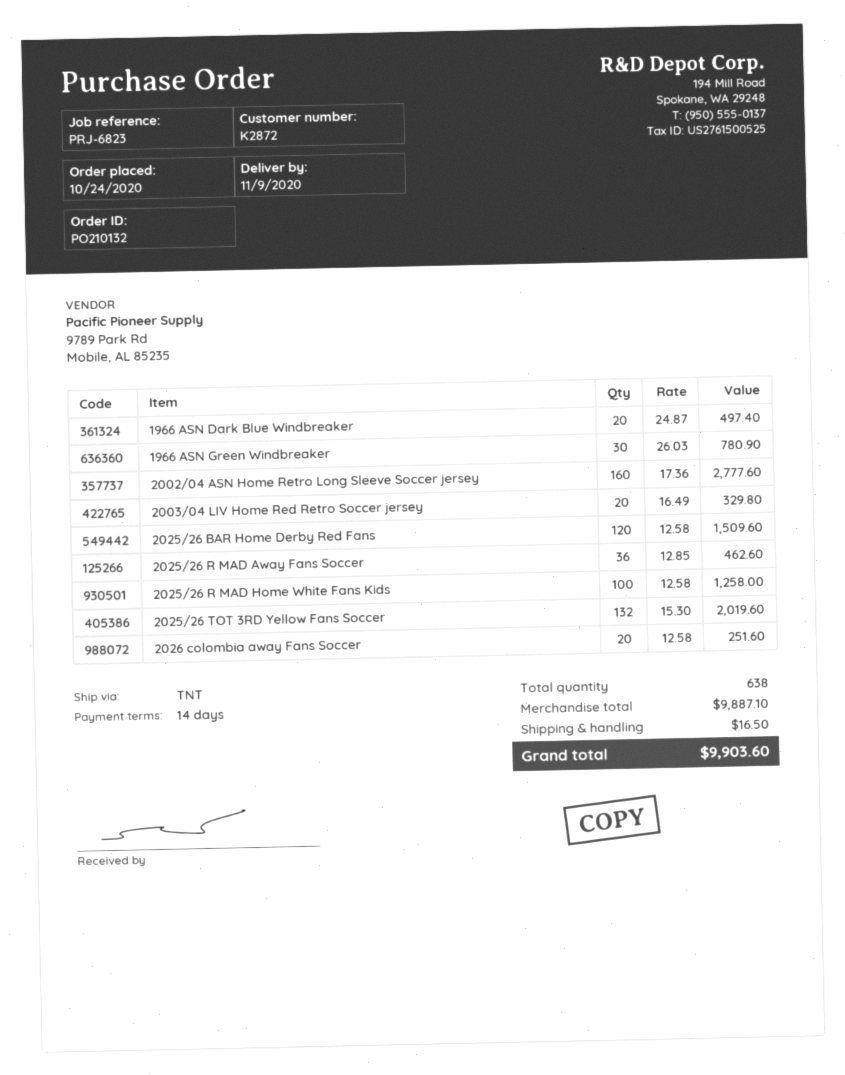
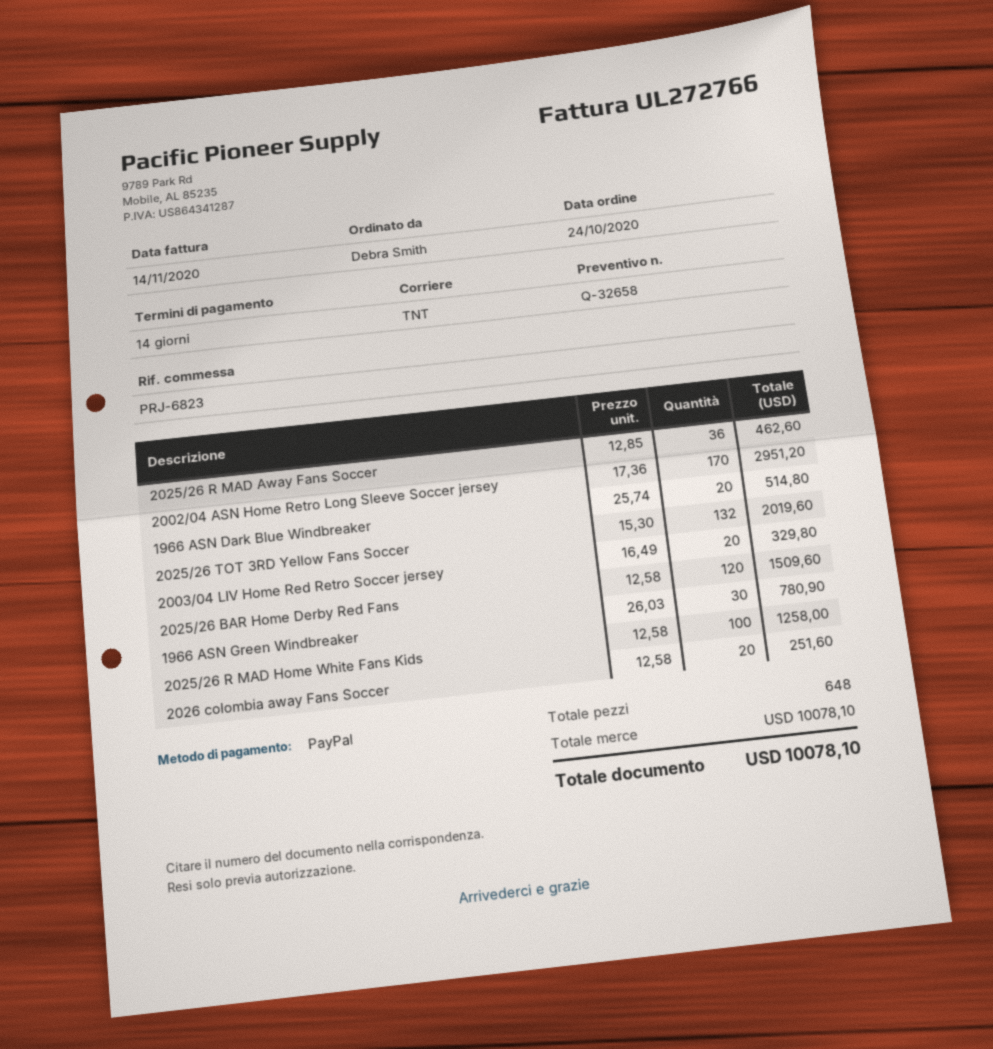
1966 ASN Dark Blue Windbreaker: 20 x 24.87 = 497.40 -> 20 x 25.74 = 514.80
2002/04 ASN Home Retro Long Sleeve Soccer jersey: 160 x 17.36 = 2777.60 -> 170 x 17.36 = 2951.20
total quantity: 638 -> 648
subtotal: 9887.10 -> 10078.10
shipping: 16.50 -> none
total: 9903.60 -> 10078.10

